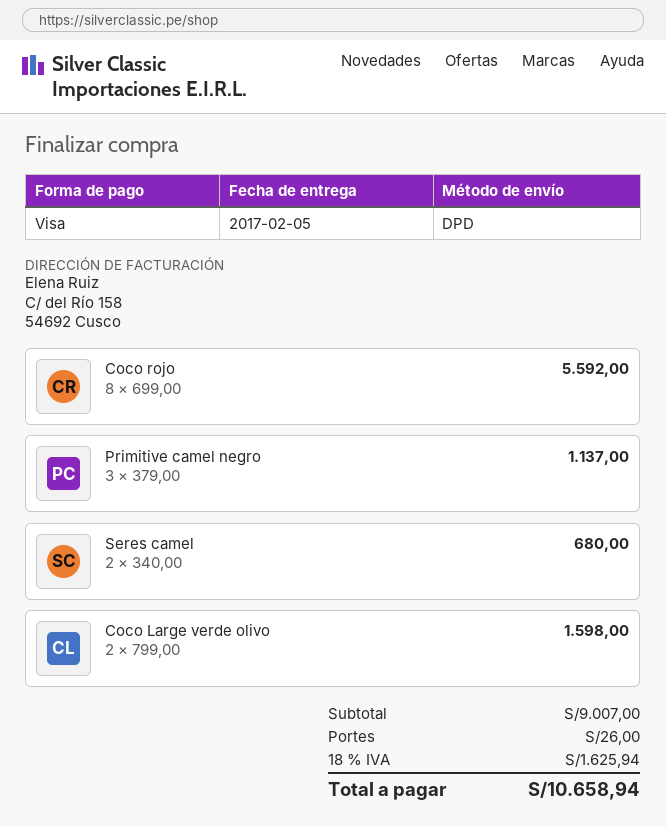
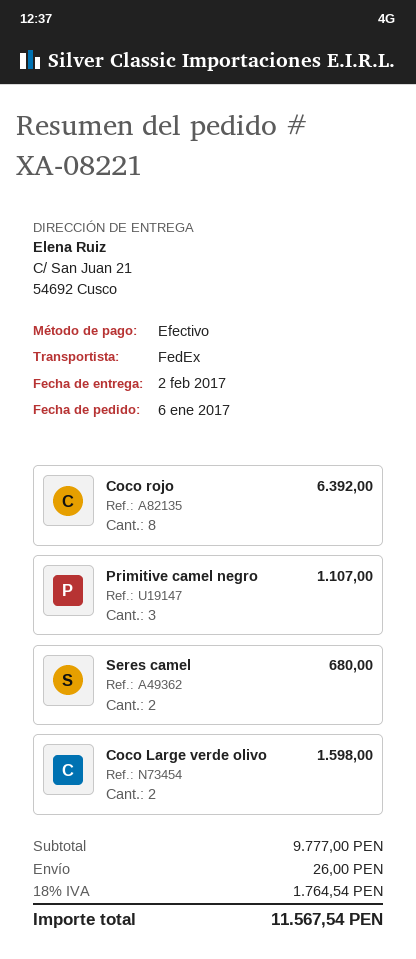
delivery date: 2017-02-05 -> 2017-02-02
payment method: Visa -> cash
shipping method: DPD -> FedEx
Coco rojo: 8 for 5592.00 -> 8 for 6392.00
Primitive camel negro: 3 for 1137.00 -> 3 for 1107.00
subtotal: 9007.00 -> 9777.00
tax: 18% = 1625.94 -> 18% = 1764.54
total: 10658.94 -> 11567.54

